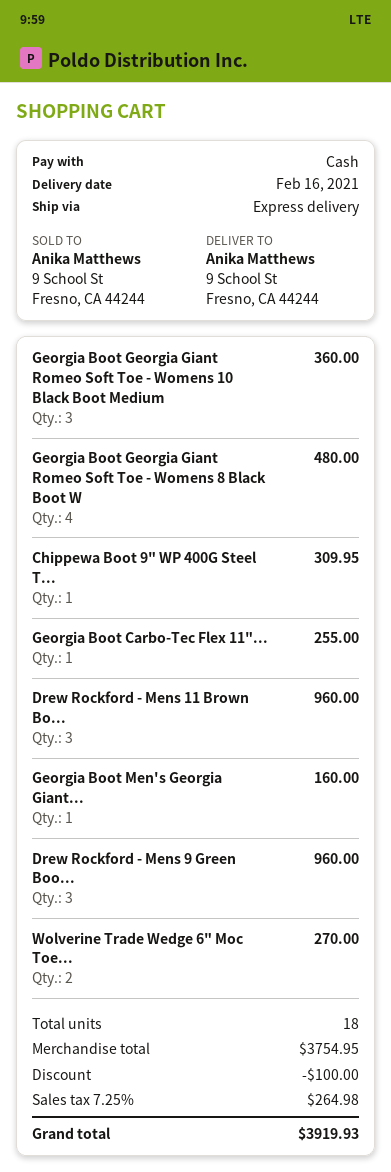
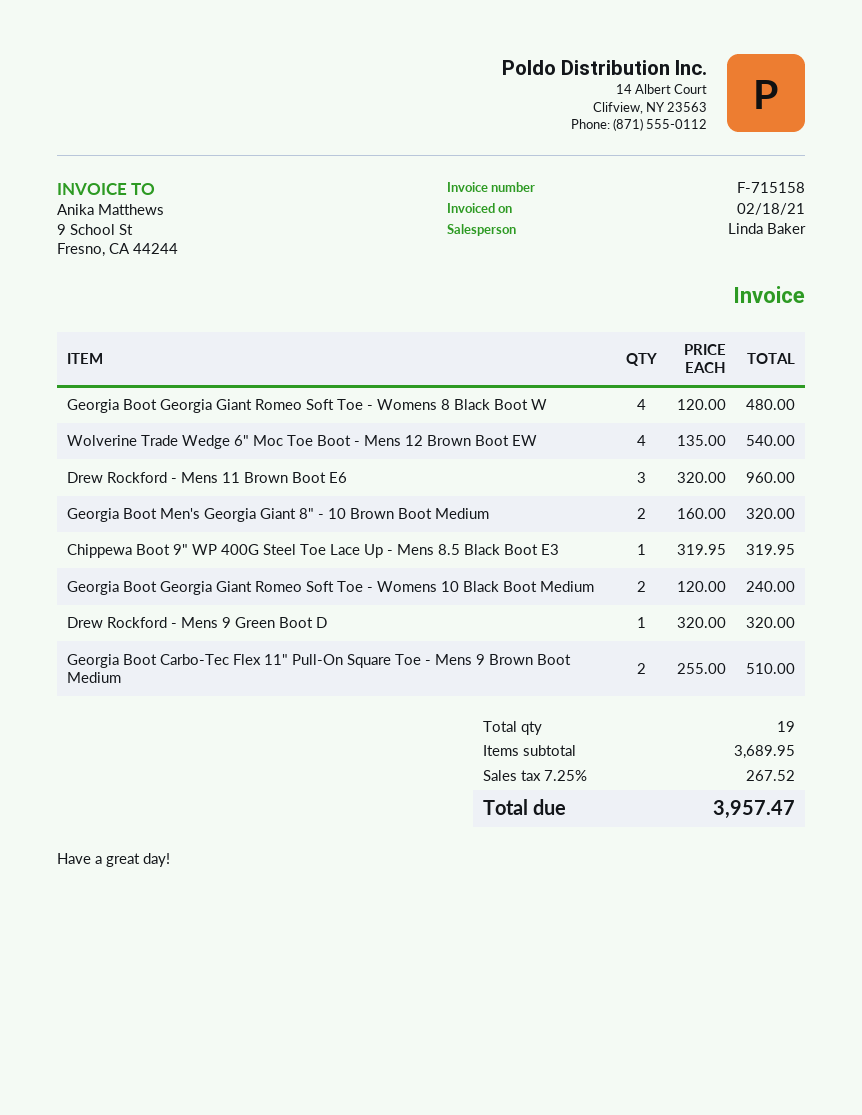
Georgia Boot Georgia Giant Romeo Soft Toe - Womens 10 Black Boot Medium: 3 for 360.00 -> 2 for 240.00
Chippewa Boot 9" WP 400G Steel T...: 1 for 309.95 -> 1 for 319.95
Georgia Boot Carbo-Tec Flex 11"...: 1 for 255.00 -> 2 for 510.00
Georgia Boot Men's Georgia Giant...: 1 for 160.00 -> 2 for 320.00
Drew Rockford - Mens 9 Green Boo...: 3 for 960.00 -> 1 for 320.00
Wolverine Trade Wedge 6" Moc Toe...: 2 for 270.00 -> 4 for 540.00
total quantity: 18 -> 19
subtotal: 3754.95 -> 3689.95
discount: 100.00 -> none
tax: 7.25% = 264.98 -> 7.25% = 267.52
total: 3919.93 -> 3957.47

